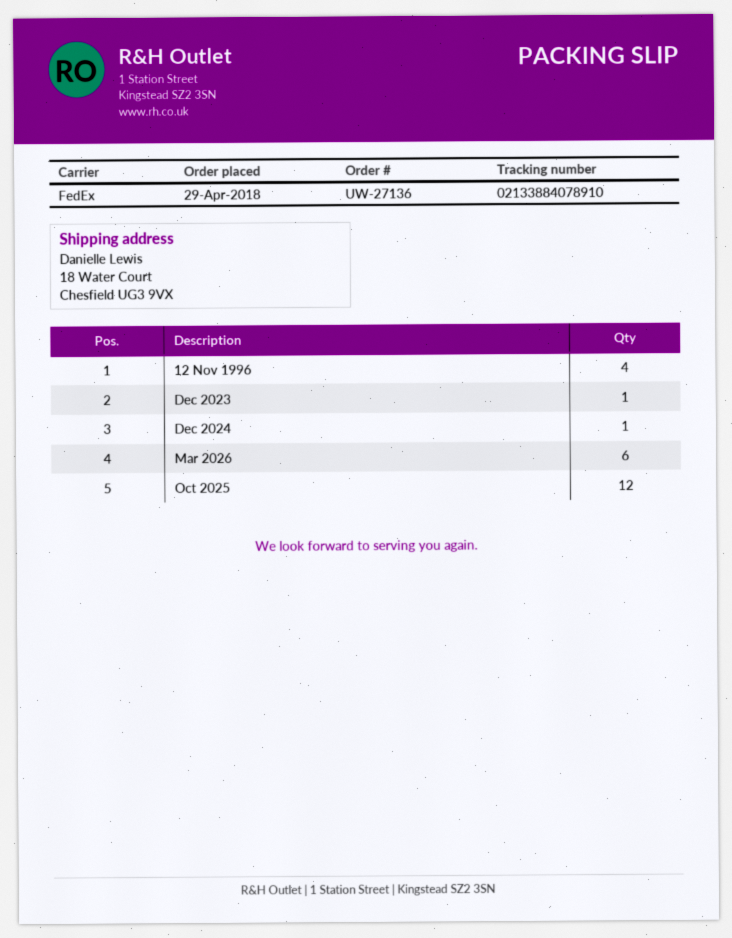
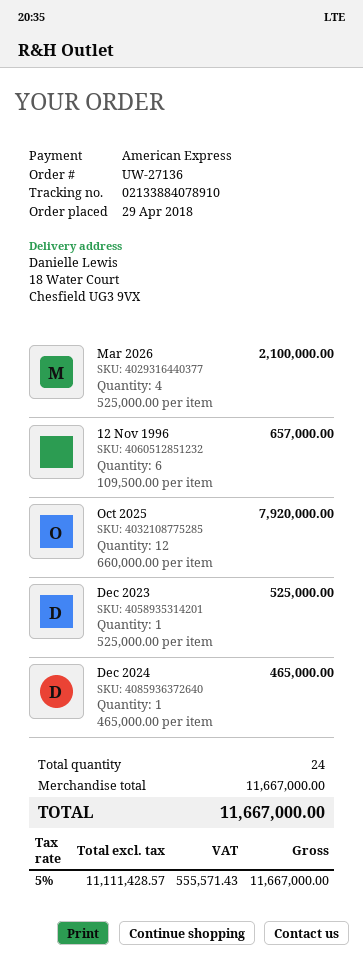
12 Nov 1996: 4 -> 6
Mar 2026: 6 -> 4

